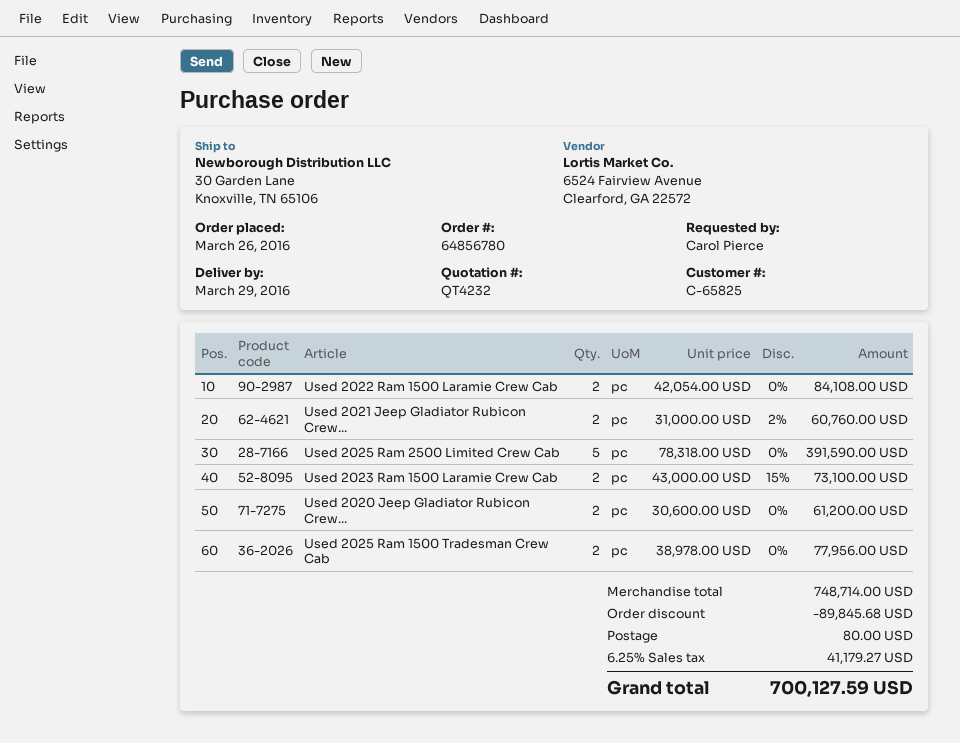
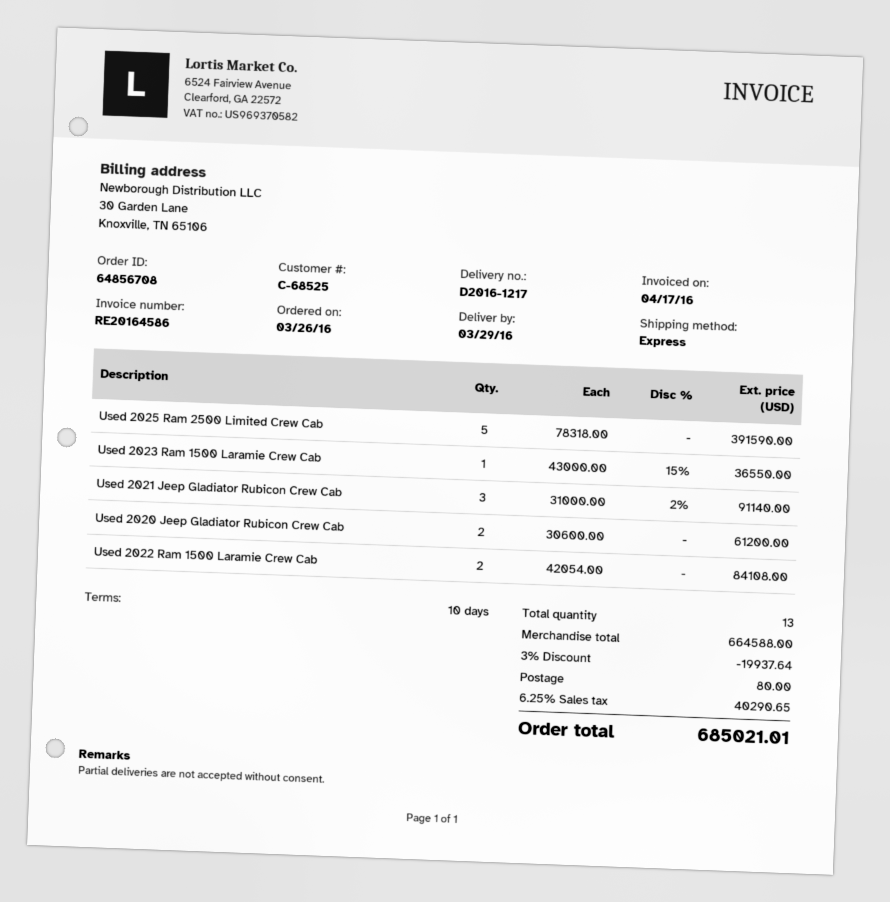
order number: 64856780 -> 64856708
customer number: C-65825 -> C-68525
Used 2021 Jeep Gladiator Rubicon Crew...: 2 x 31000.00 - 2% = 60760.00 -> 3 x 31000.00 - 2% = 91140.00
Used 2023 Ram 1500 Laramie Crew Cab: 2 x 43000.00 - 15% = 73100.00 -> 1 x 43000.00 - 15% = 36550.00
Used 2025 Ram 1500 Tradesman Crew Cab: 2 x 38978.00 = 77956.00 -> none
subtotal: 748714.00 -> 664588.00
discount: 89845.68 -> 19937.64
tax: 6.25% = 41179.27 -> 6.25% = 40290.65
total: 700127.59 -> 685021.01

